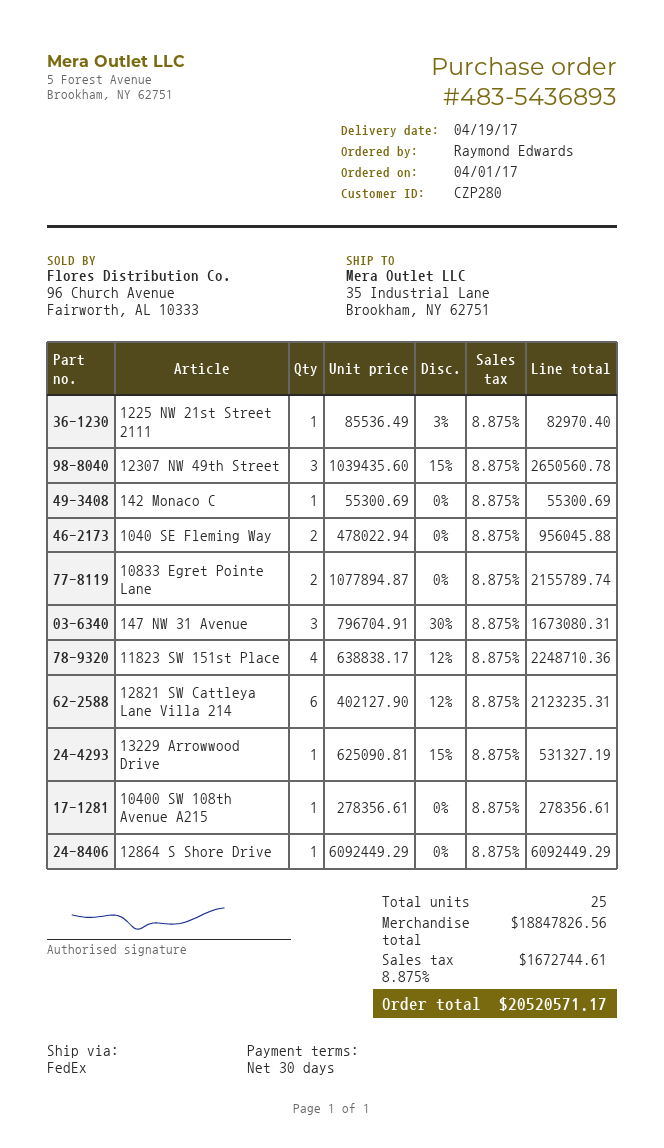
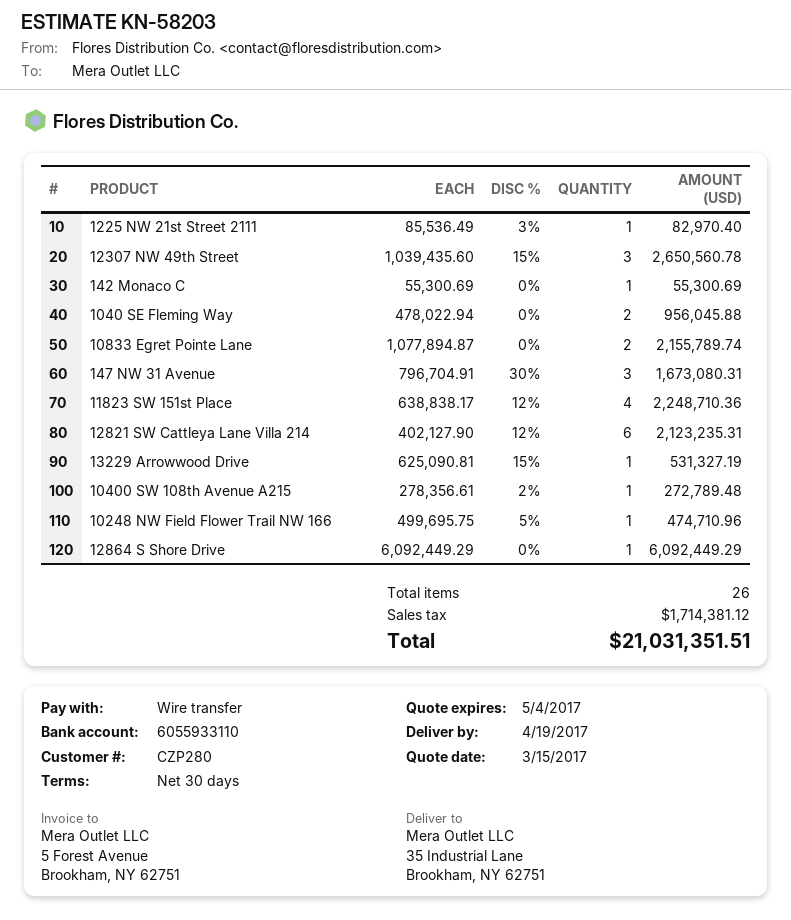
10400 SW 108th Avenue A215: 1 x 278356.61 = 278356.61 -> 1 x 278356.61 - 2% = 272789.48
10248 NW Field Flower Trail NW 166: none -> 1 x 499695.75 - 5% = 474710.96
total quantity: 25 -> 26
tax: 1672744.61 -> 1714381.12
total: 20520571.17 -> 21031351.51

